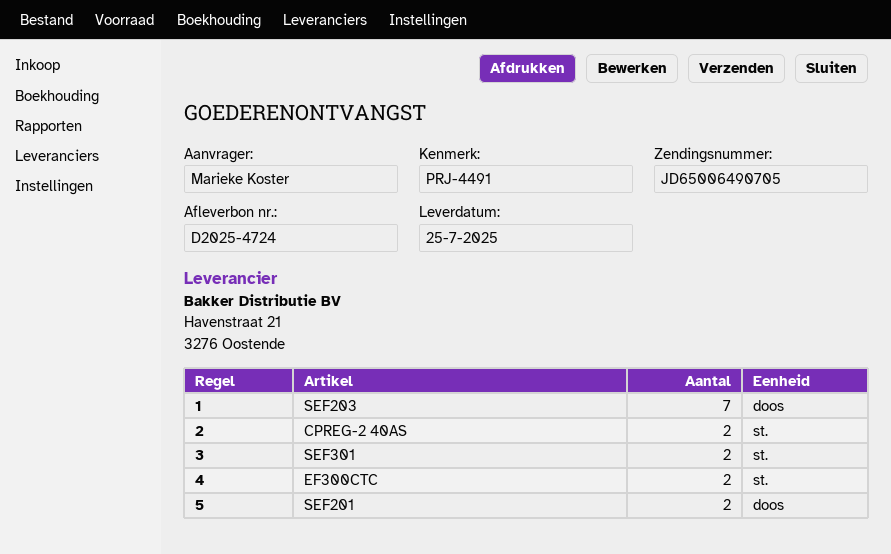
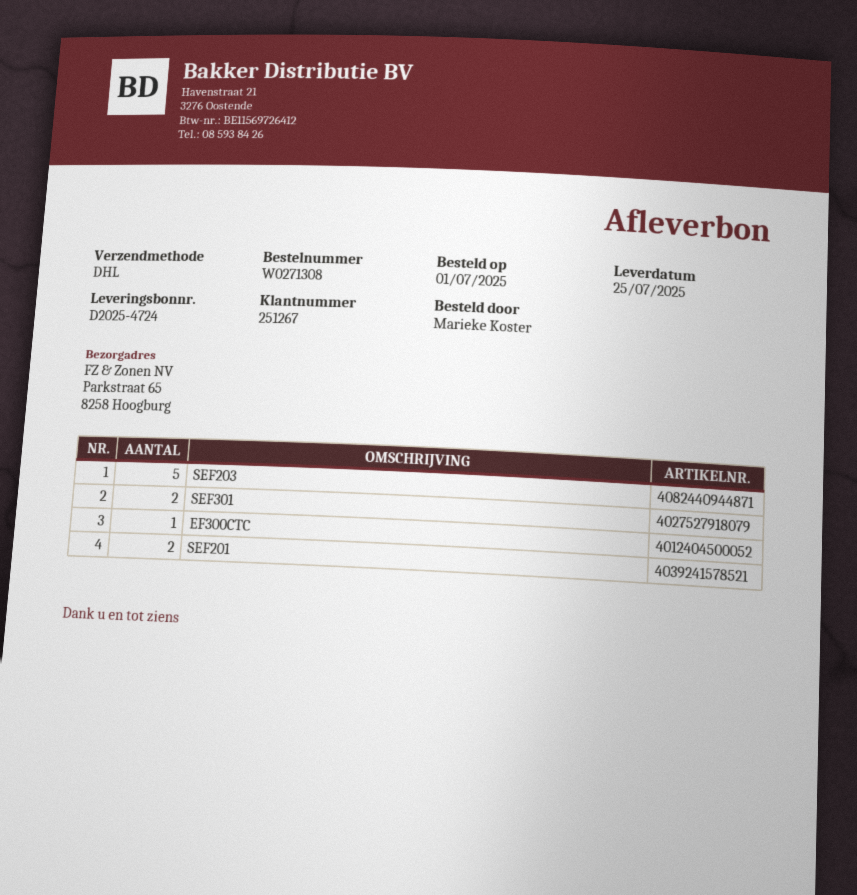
SEF203: 7 -> 5
CPREG-2 40AS: 2 -> none
EF300CTC: 2 -> 1

